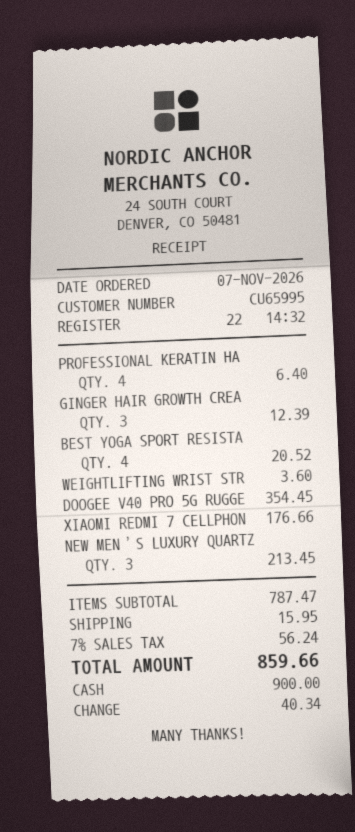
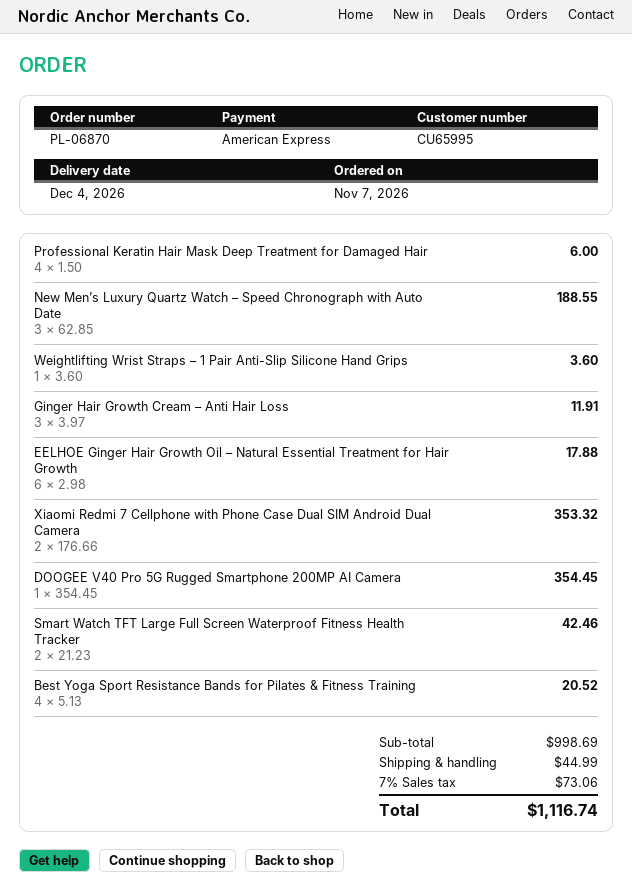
payment method: cash -> American Express
PROFESSIONAL KERATIN HA: 4 for 6.40 -> 4 for 6.00
GINGER HAIR GROWTH CREA: 3 for 12.39 -> 3 for 11.91
XIAOMI REDMI 7 CELLPHON: 1 for 176.66 -> 2 for 353.32
NEW MEN’S LUXURY QUARTZ: 3 for 213.45 -> 3 for 188.55
EELHOE Ginger Hair Growth Oil – Natural Essential Treatment for Hair Growth: none -> 6 for 17.88
Smart Watch TFT Large Full Screen Waterproof Fitness Health Tracker: none -> 2 for 42.46
subtotal: 787.47 -> 998.69
shipping: 15.95 -> 44.99
tax: 7% = 56.24 -> 7% = 73.06
total: 859.66 -> 1116.74

